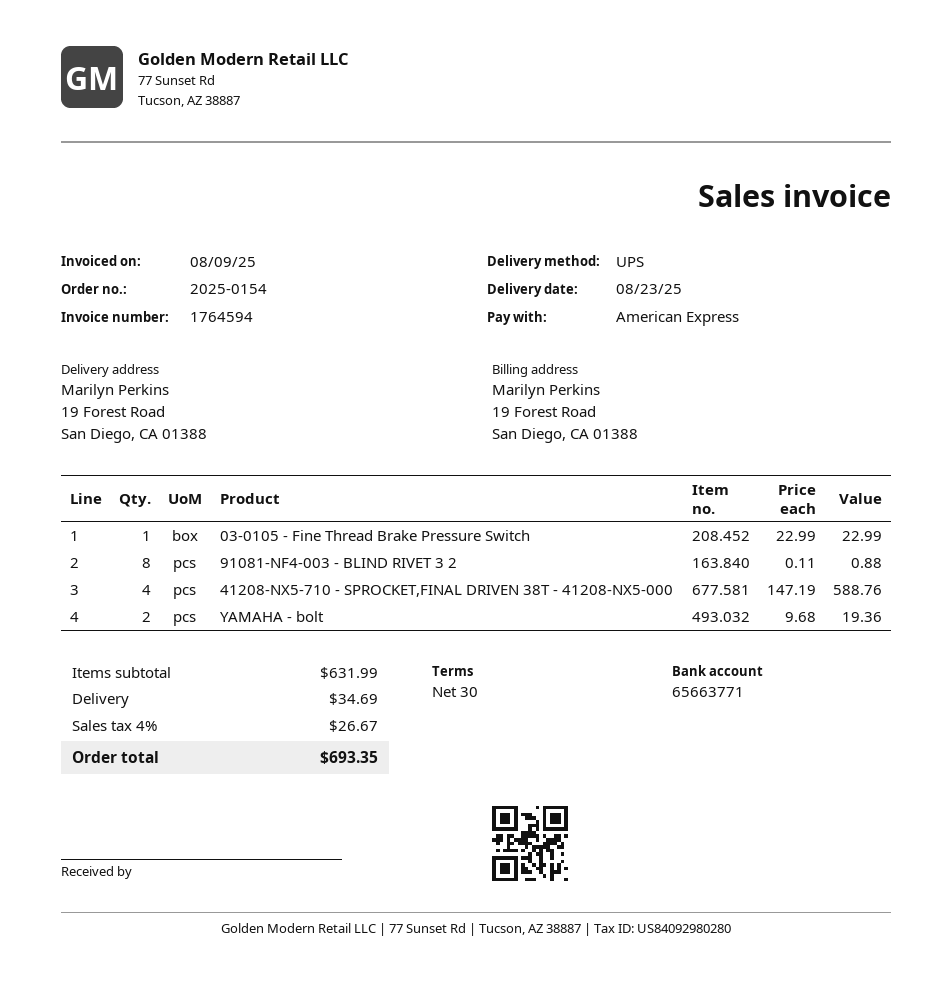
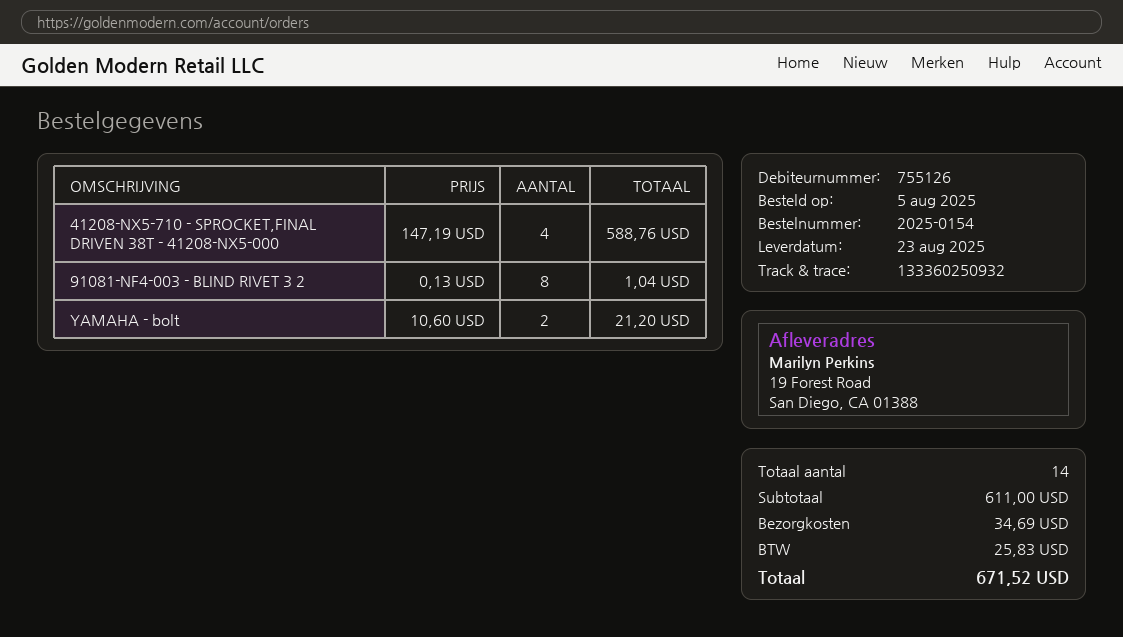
03-0105 - Fine Thread Brake Pressure Switch: 1 x 22.99 = 22.99 -> none
91081-NF4-003 - BLIND RIVET 3 2: 8 x 0.11 = 0.88 -> 8 x 0.13 = 1.04
YAMAHA - bolt: 2 x 9.68 = 19.36 -> 2 x 10.60 = 21.20
subtotal: 631.99 -> 611.00
tax: 26.67 -> 25.83
total: 693.35 -> 671.52

